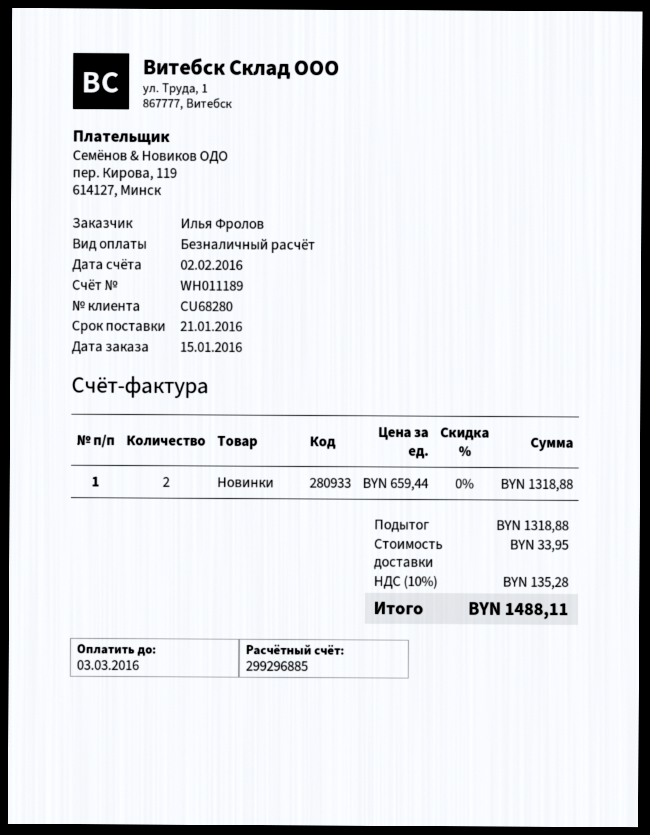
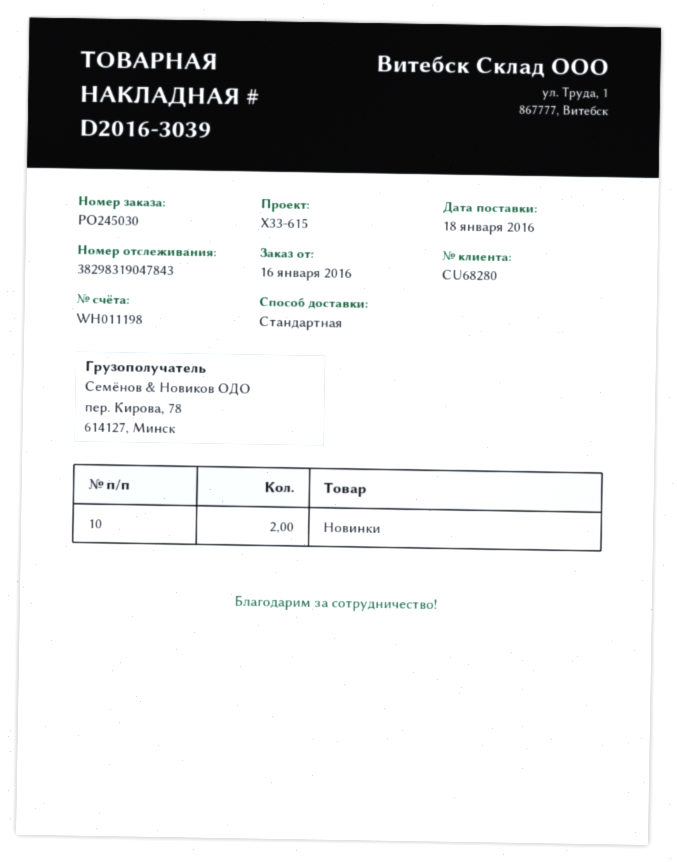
order date: 2016-01-15 -> 2016-01-16
delivery date: 2016-01-21 -> 2016-01-18
invoice number: WH011189 -> WH011198

